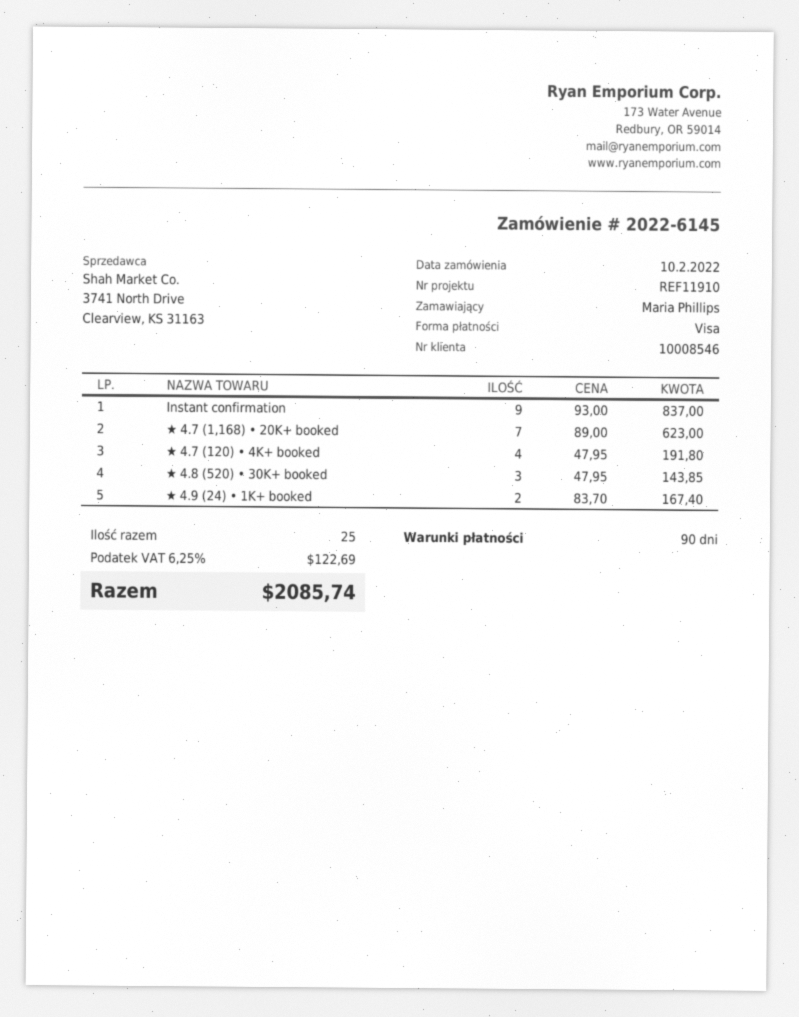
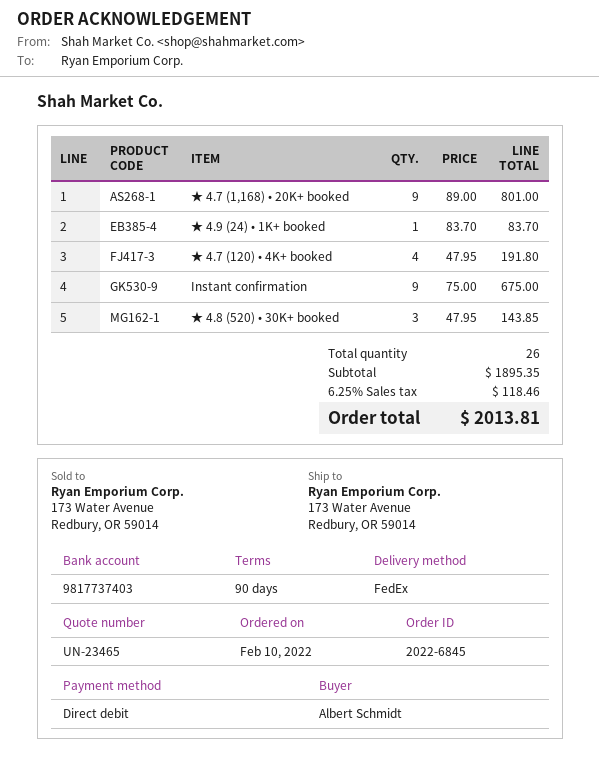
order number: 2022-6145 -> 2022-6845
ordered by: Maria Phillips -> Albert Schmidt
payment method: Visa -> direct debit
Instant confirmation: 9 x 93.00 = 837.00 -> 9 x 75.00 = 675.00
★ 4.7 (1,168) • 20K+ booked: 7 x 89.00 = 623.00 -> 9 x 89.00 = 801.00
★ 4.9 (24) • 1K+ booked: 2 x 83.70 = 167.40 -> 1 x 83.70 = 83.70
total quantity: 25 -> 26
tax: 6.25% = 122.69 -> 6.25% = 118.46
total: 2085.74 -> 2013.81

